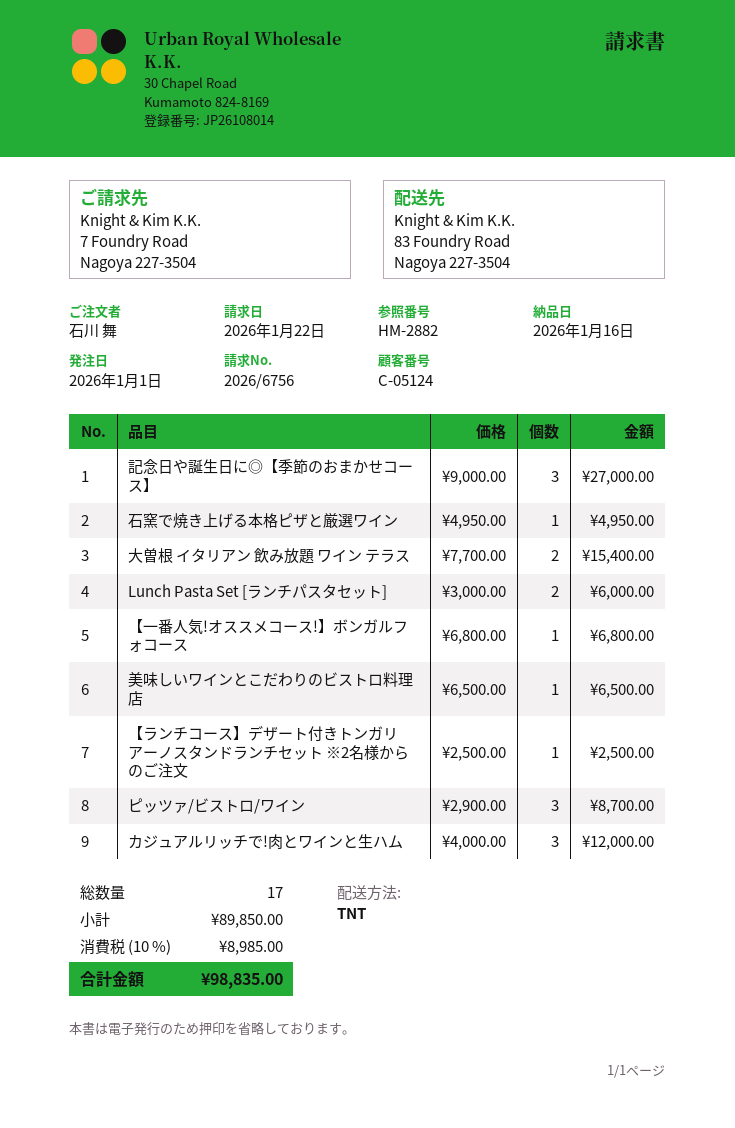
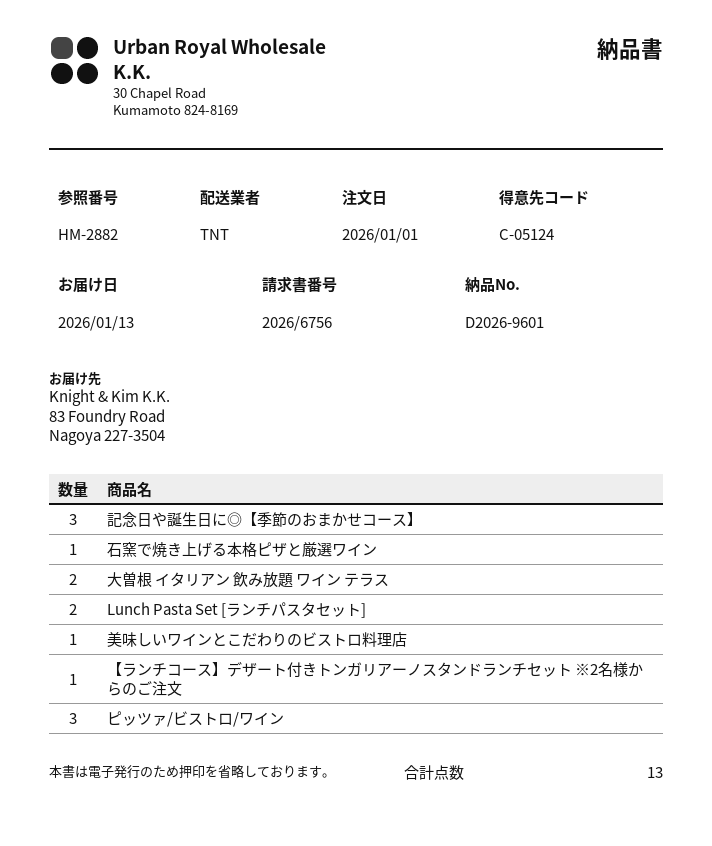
delivery date: 2026-01-16 -> 2026-01-13
【一番人気!オススメコース!】ボンガルフォコース: 1 -> none
カジュアルリッチで!肉とワインと生ハム: 3 -> none
total quantity: 17 -> 13

